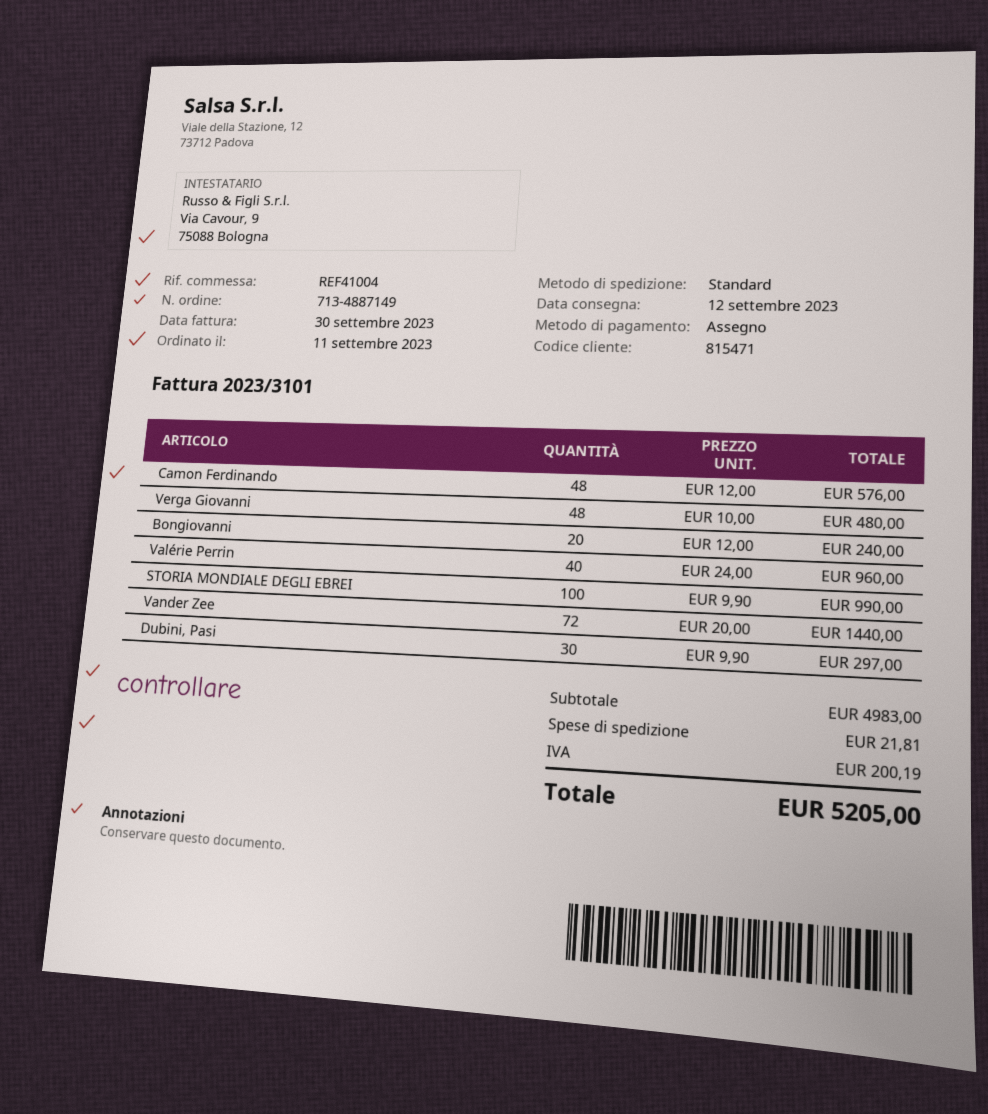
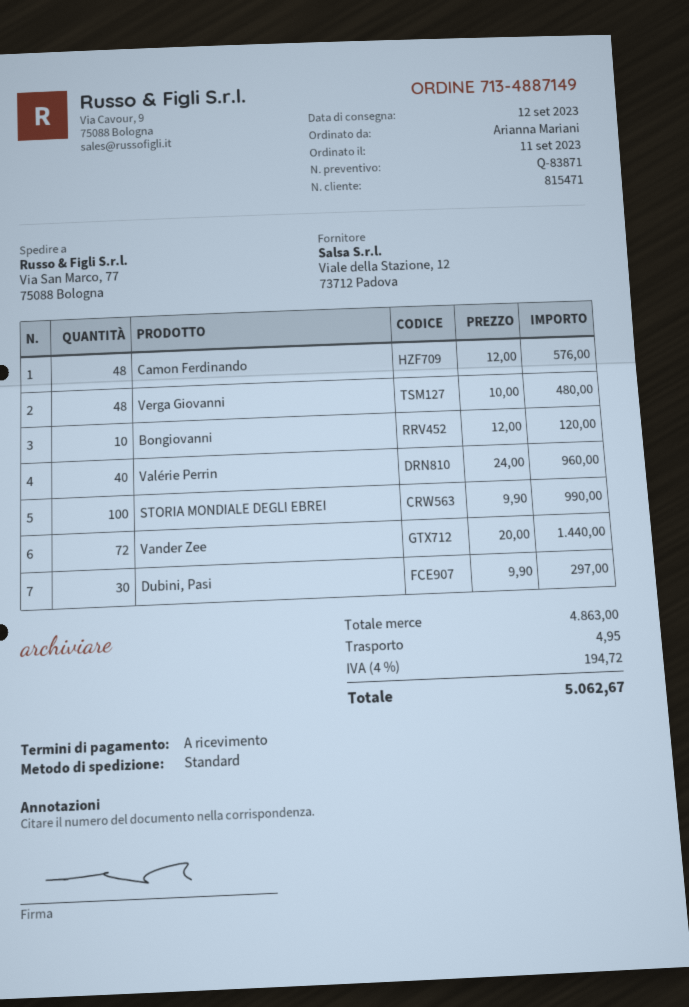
Bongiovanni: 20 x 12.00 = 240.00 -> 10 x 12.00 = 120.00
subtotal: 4983.00 -> 4863.00
shipping: 21.81 -> 4.95
tax: 200.19 -> 194.72
total: 5205.00 -> 5062.67

